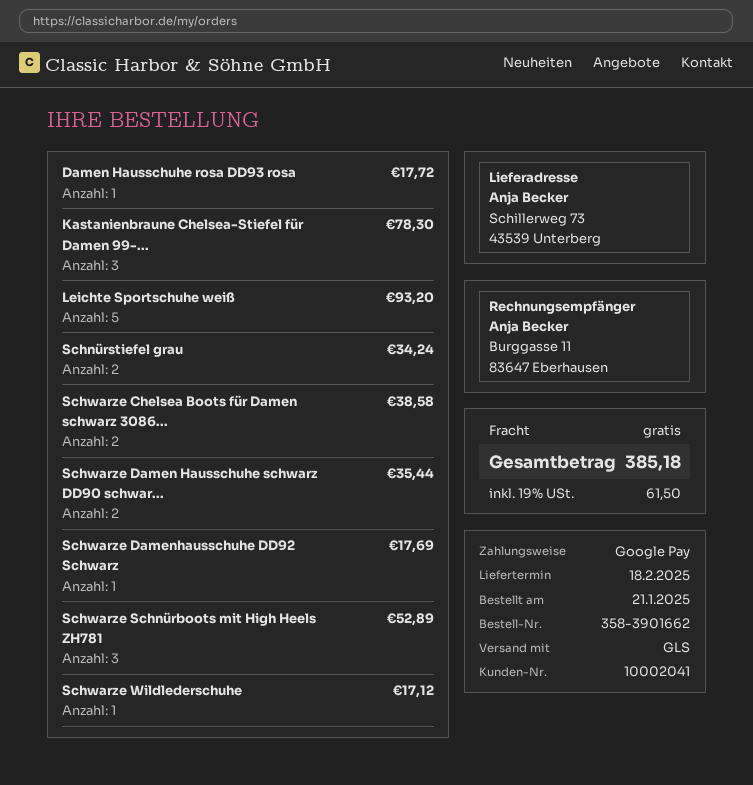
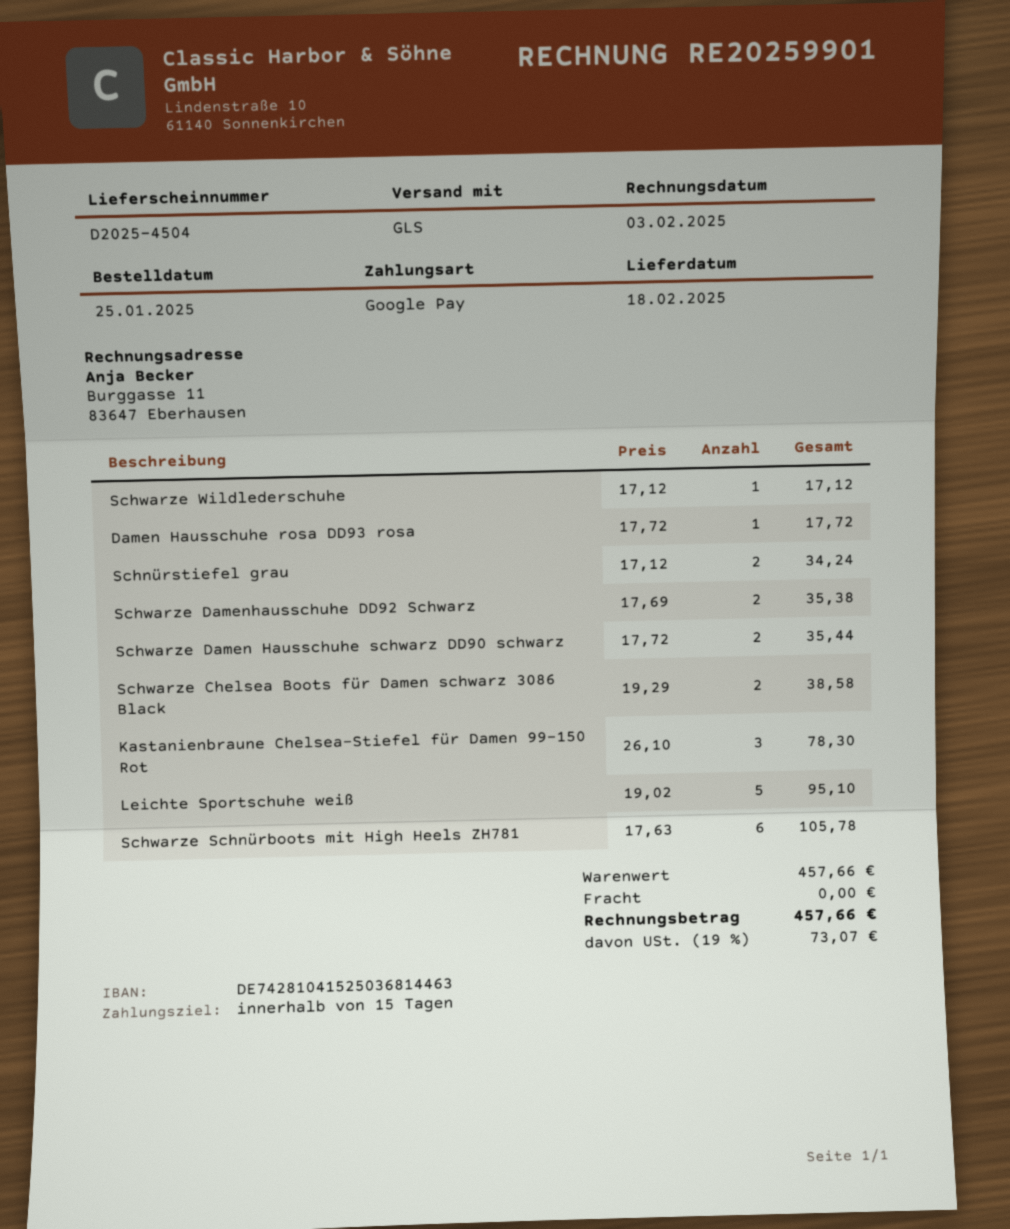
order date: 2025-01-21 -> 2025-01-25
Leichte Sportschuhe weiß: 5 for 93.20 -> 5 for 95.10
Schwarze Damenhausschuhe DD92 Schwarz: 1 for 17.69 -> 2 for 35.38
Schwarze Schnürboots mit High Heels ZH781: 3 for 52.89 -> 6 for 105.78
tax: 19% = 61.50 -> 19% = 73.07
total: 385.18 -> 457.66

